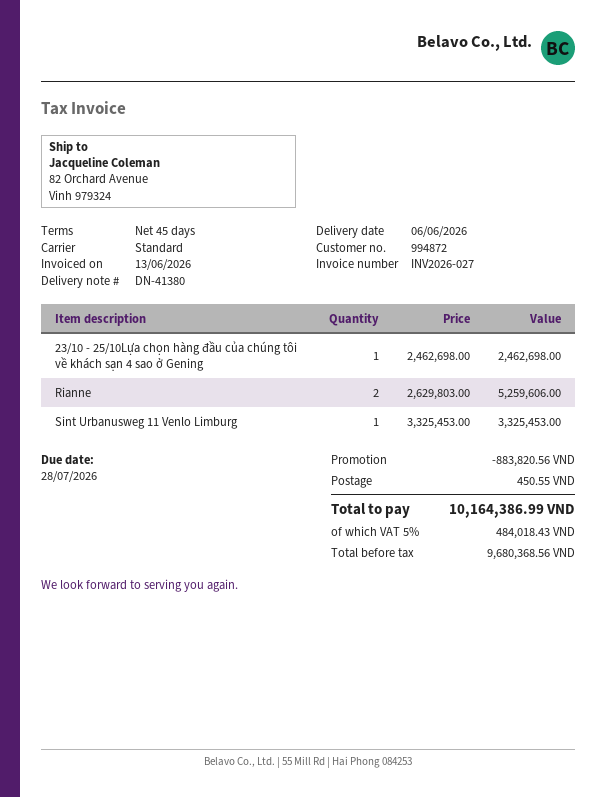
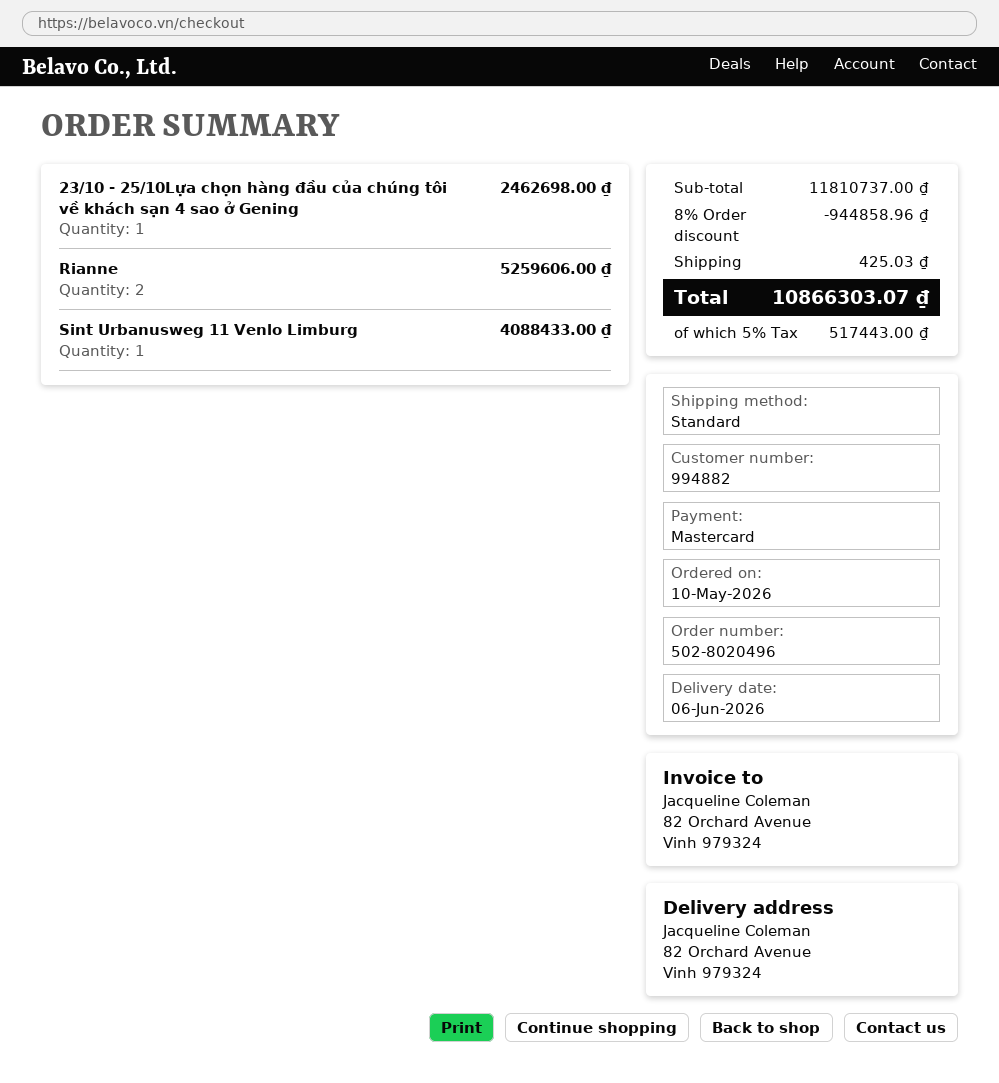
customer number: 994872 -> 994882
Sint Urbanusweg 11 Venlo Limburg: 1 for 3325453.00 -> 1 for 4088433.00
discount: 883820.56 -> 944858.96
shipping: 450.55 -> 425.03
tax: 5% = 484018.43 -> 5% = 517443.00
total: 10164386.99 -> 10866303.07

